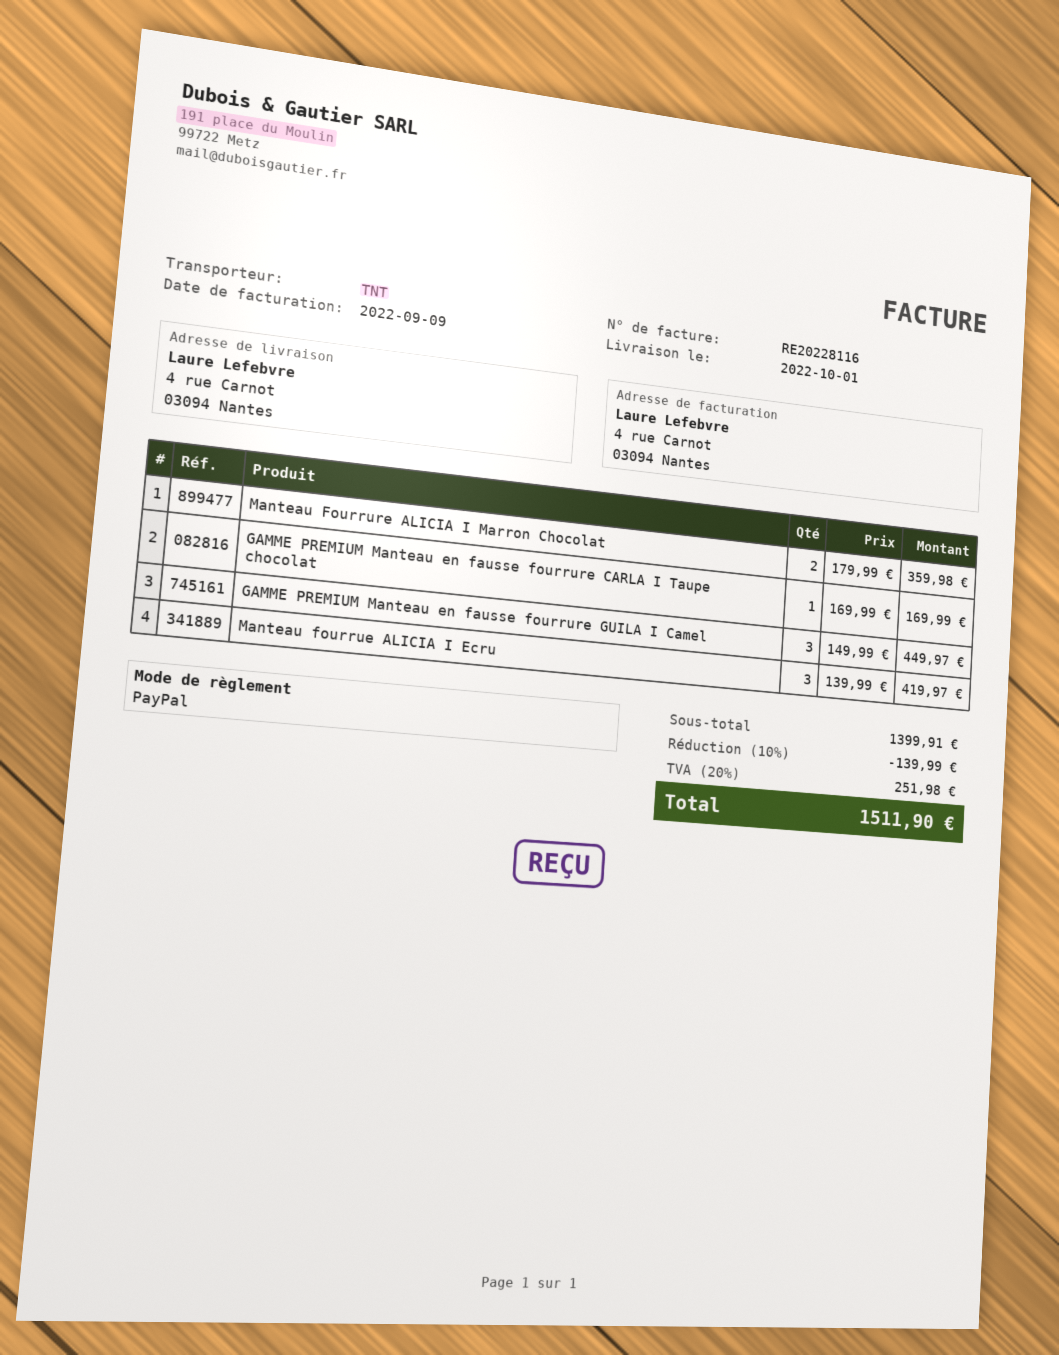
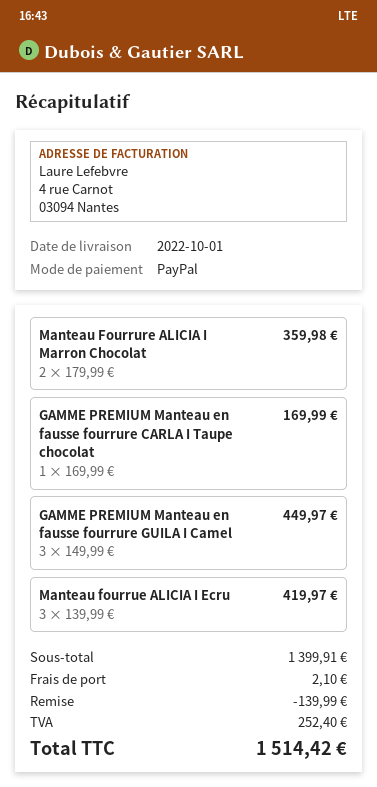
shipping: none -> 2.10
tax: 251.98 -> 252.40
total: 1511.90 -> 1514.42

